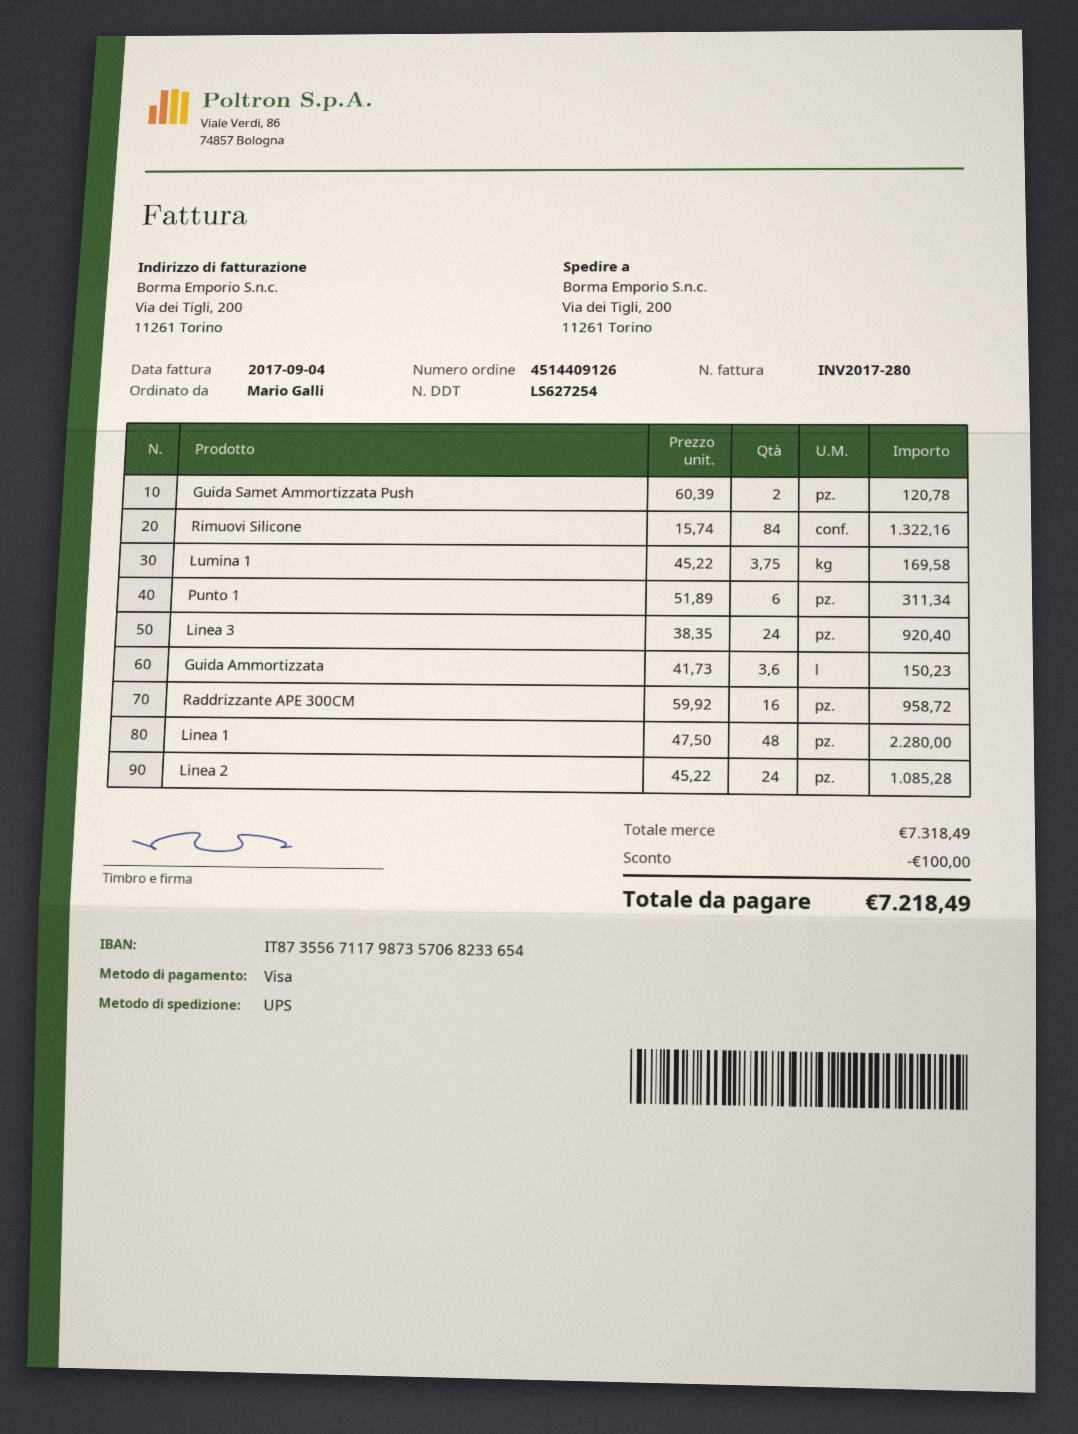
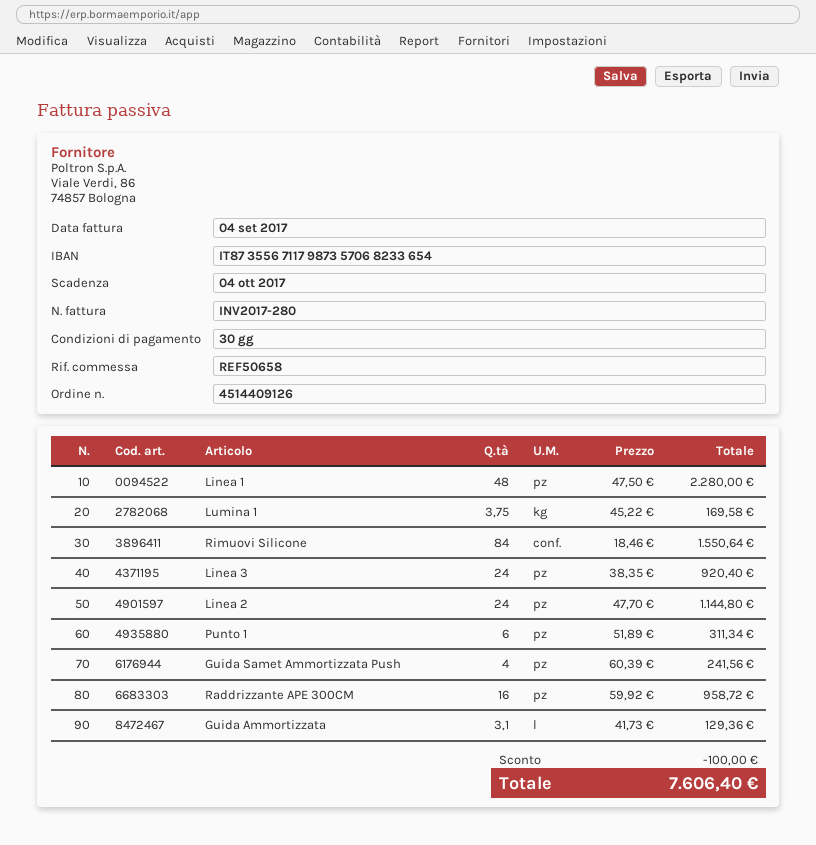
Guida Samet Ammortizzata Push: 2 x 60.39 = 120.78 -> 4 x 60.39 = 241.56
Rimuovi Silicone: 84 x 15.74 = 1322.16 -> 84 x 18.46 = 1550.64
Guida Ammortizzata: 3.6 x 41.73 = 150.23 -> 3.1 x 41.73 = 129.36
Linea 2: 24 x 45.22 = 1085.28 -> 24 x 47.70 = 1144.80
total: 7218.49 -> 7606.40

